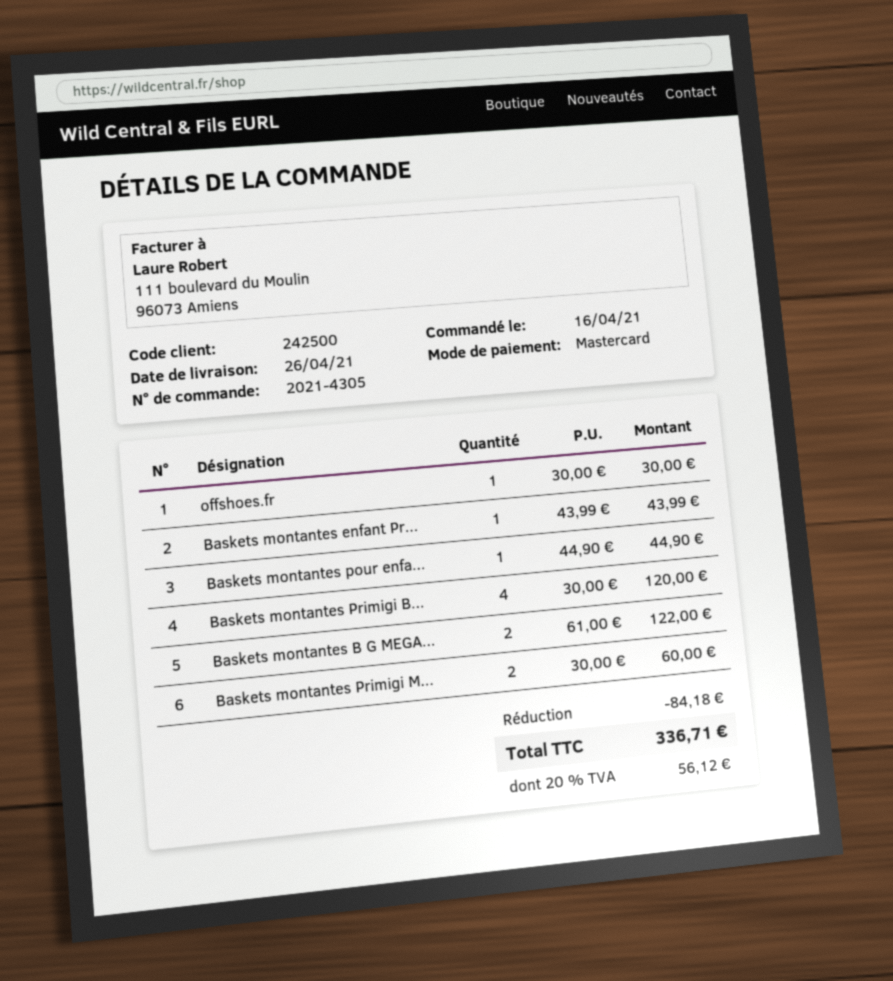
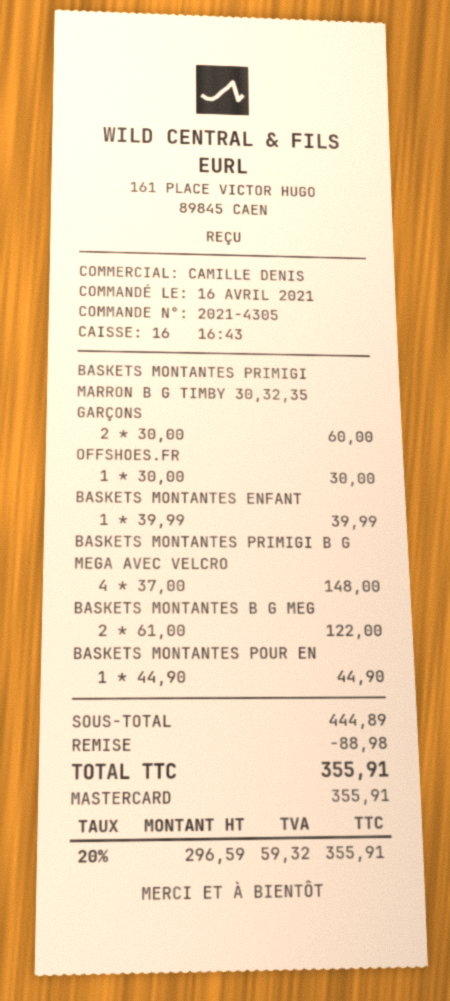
Baskets montantes enfant Pr...: 1 x 43.99 = 43.99 -> 1 x 39.99 = 39.99
Baskets montantes Primigi B...: 4 x 30.00 = 120.00 -> 4 x 37.00 = 148.00
discount: 84.18 -> 88.98
tax: 20% = 56.12 -> 20% = 59.32
total: 336.71 -> 355.91

